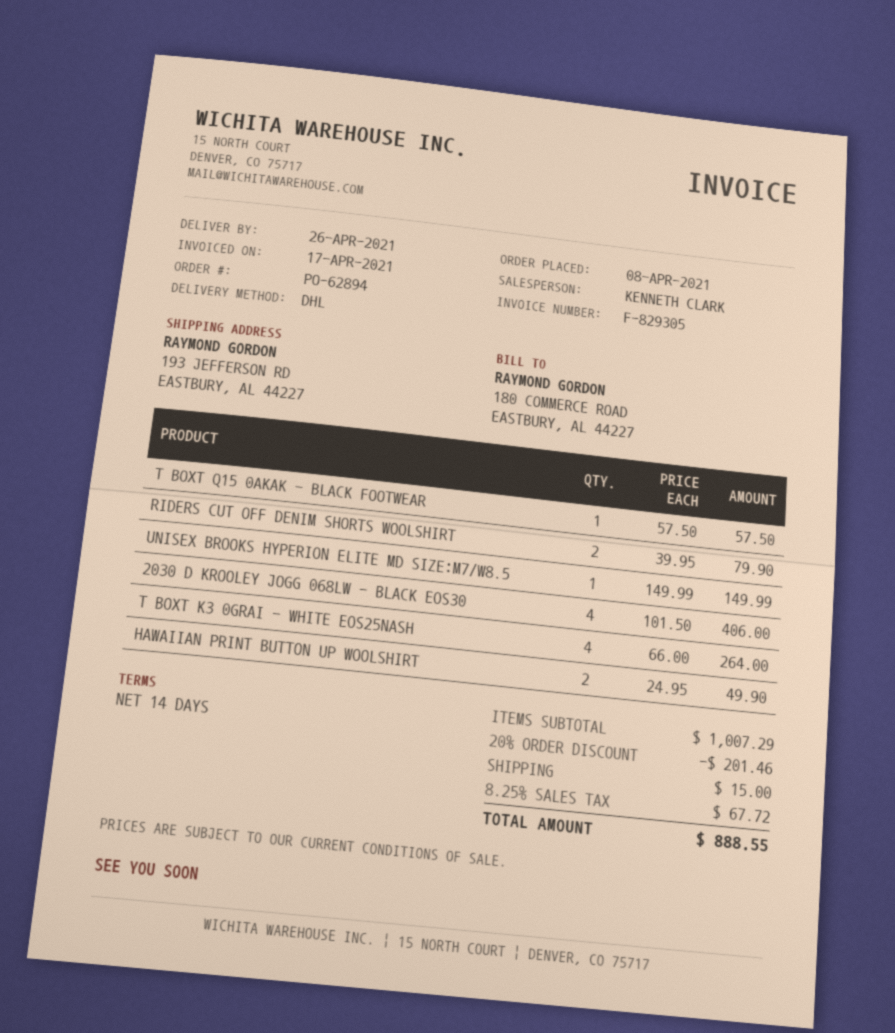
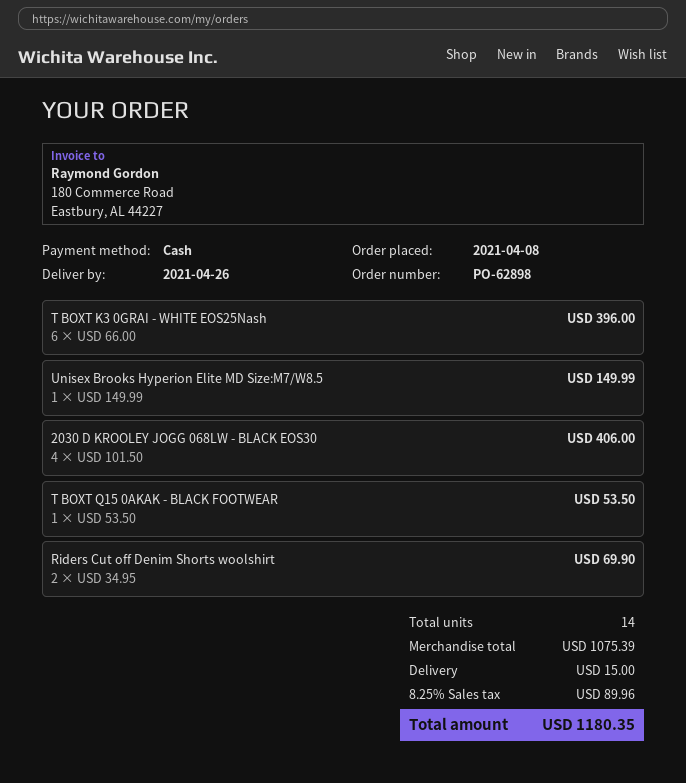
order number: PO-62894 -> PO-62898
T BOXT Q15 0AKAK - BLACK FOOTWEAR: 1 x 57.50 = 57.50 -> 1 x 53.50 = 53.50
RIDERS CUT OFF DENIM SHORTS WOOLSHIRT: 2 x 39.95 = 79.90 -> 2 x 34.95 = 69.90
T BOXT K3 0GRAI - WHITE EOS25NASH: 4 x 66.00 = 264.00 -> 6 x 66.00 = 396.00
HAWAIIAN PRINT BUTTON UP WOOLSHIRT: 2 x 24.95 = 49.90 -> none
subtotal: 1007.29 -> 1075.39
discount: 20% = 201.46 -> none
tax: 8.25% = 67.72 -> 8.25% = 89.96
total: 888.55 -> 1180.35

